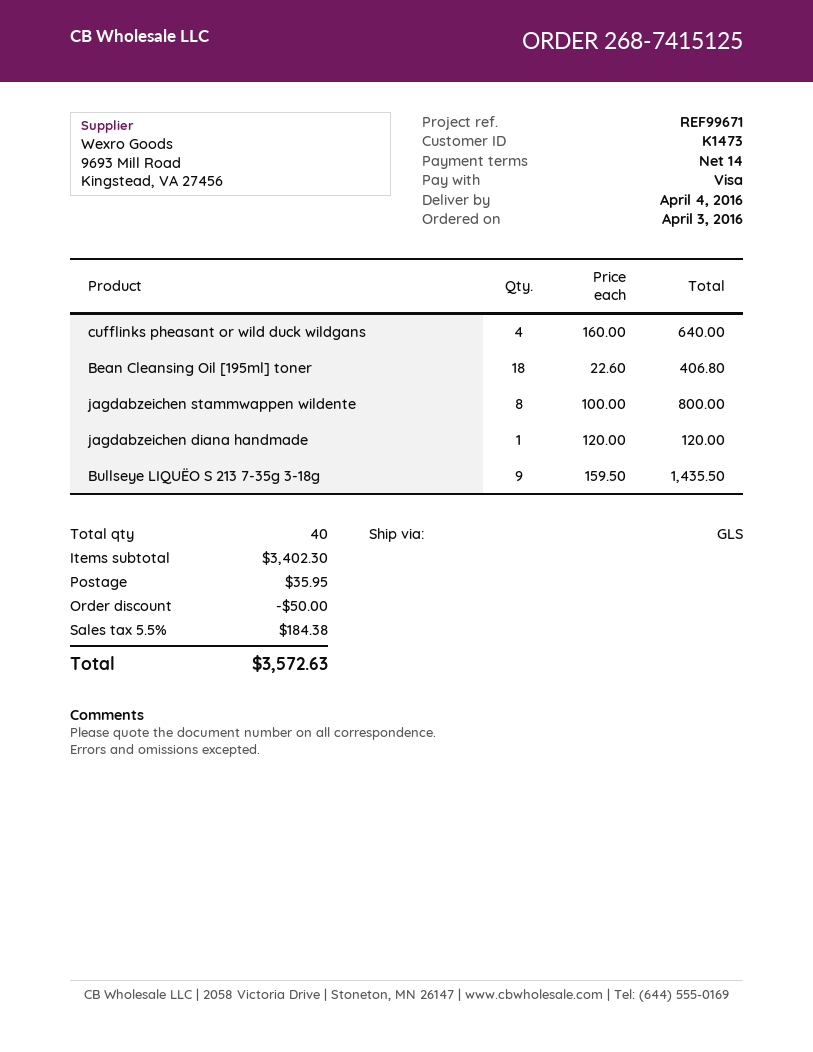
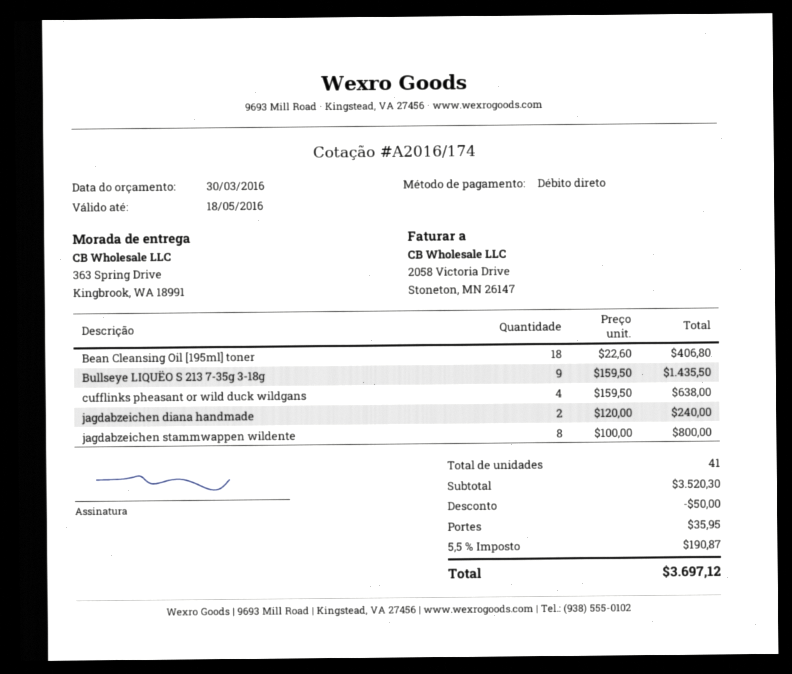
payment method: Visa -> direct debit
cufflinks pheasant or wild duck wildgans: 4 x 160.00 = 640.00 -> 4 x 159.50 = 638.00
jagdabzeichen diana handmade: 1 x 120.00 = 120.00 -> 2 x 120.00 = 240.00
total quantity: 40 -> 41
subtotal: 3402.30 -> 3520.30
tax: 5.5% = 184.38 -> 5.5% = 190.87
total: 3572.63 -> 3697.12

